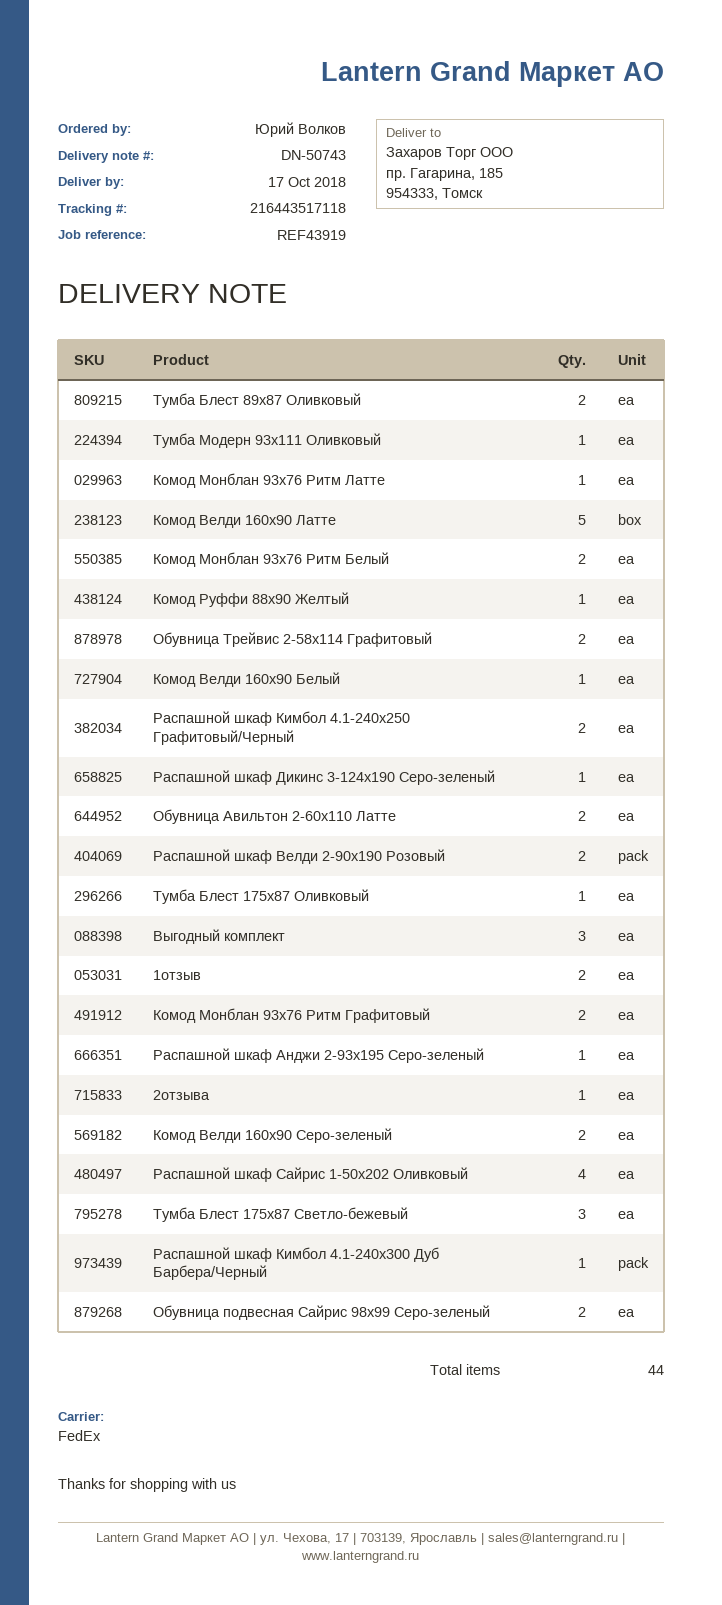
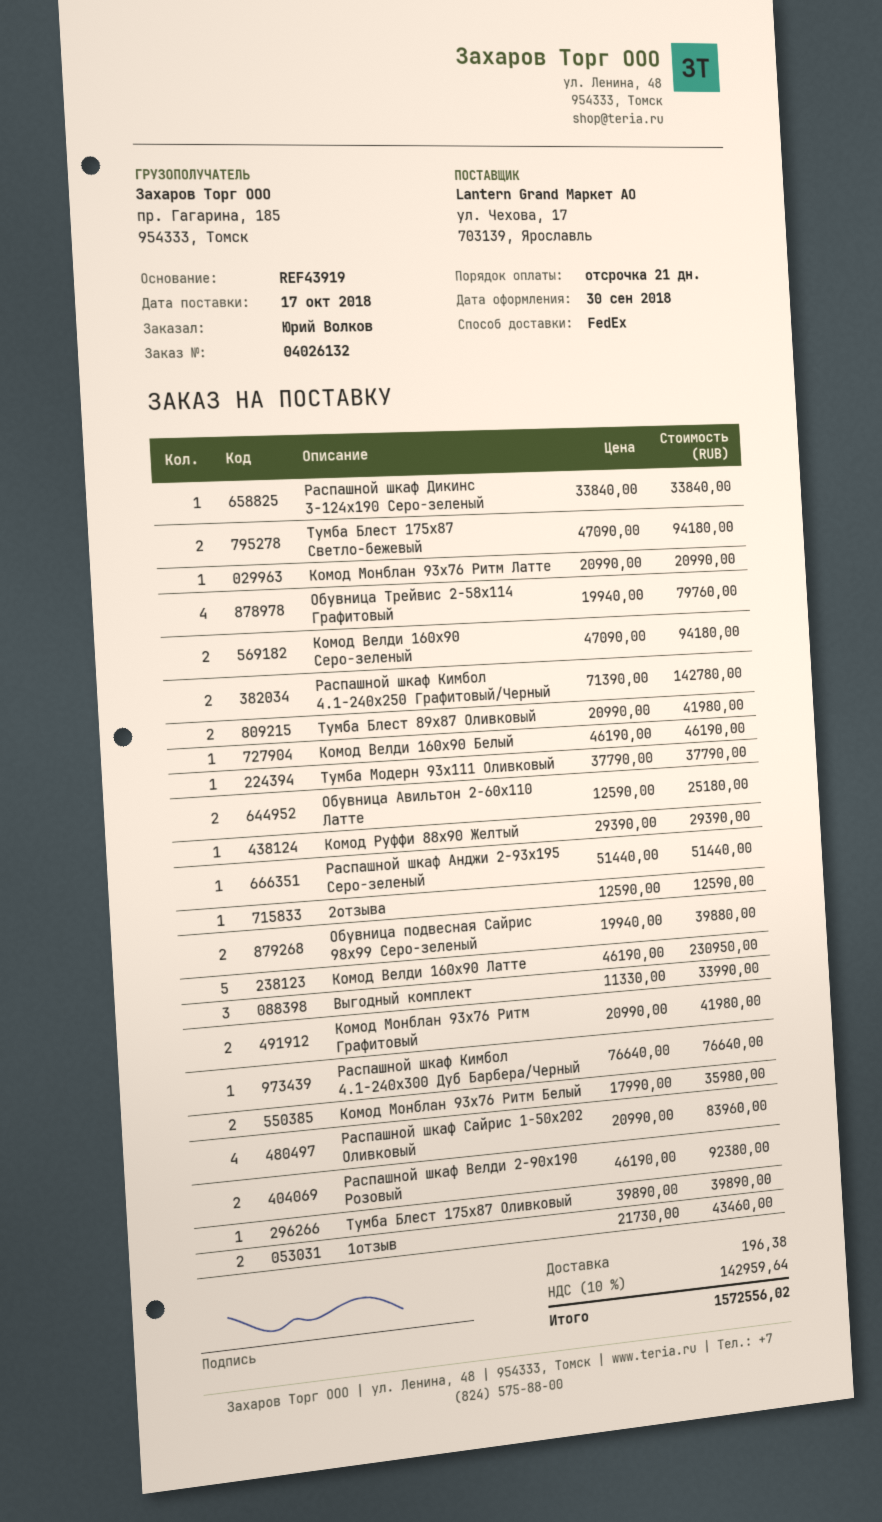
Обувница Трейвис 2-58x114 Графитовый: 2 -> 4
Тумба Блест 175x87 Светло-бежевый: 3 -> 2

